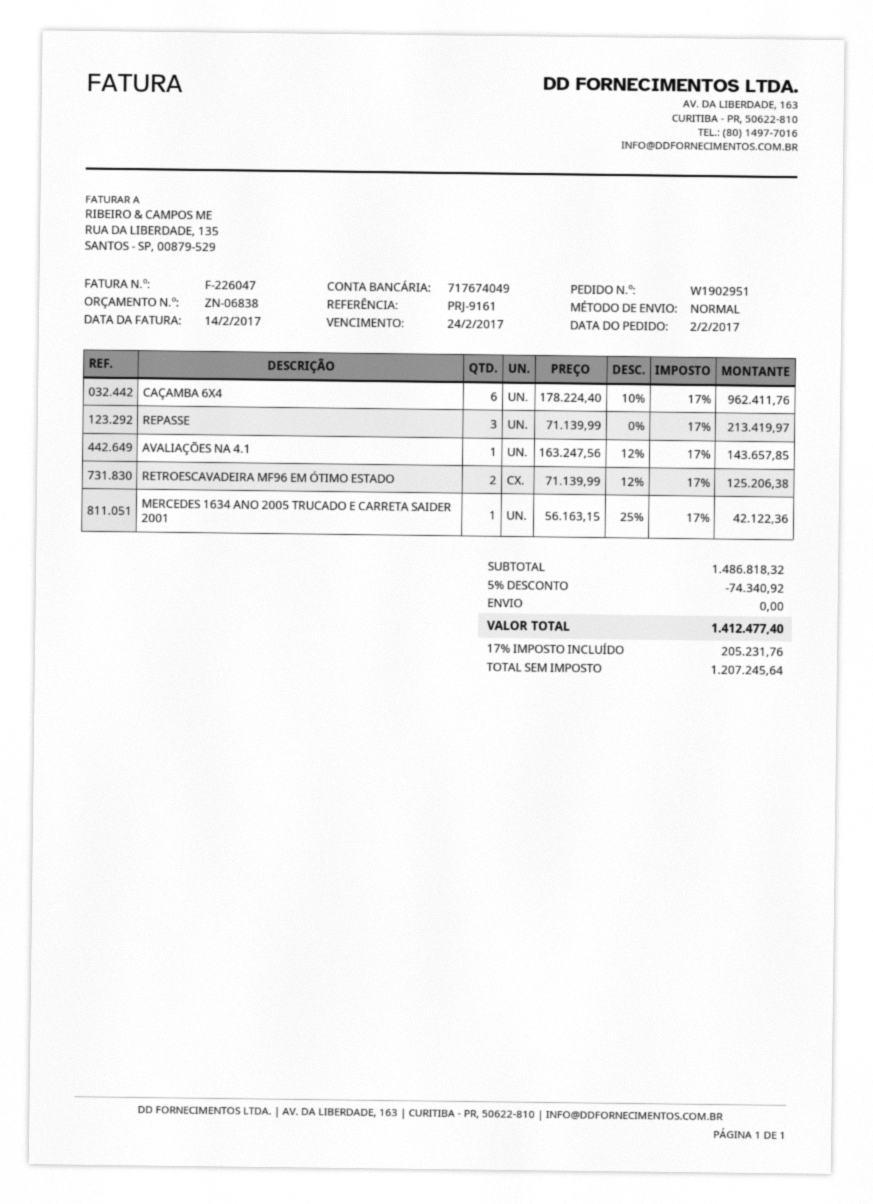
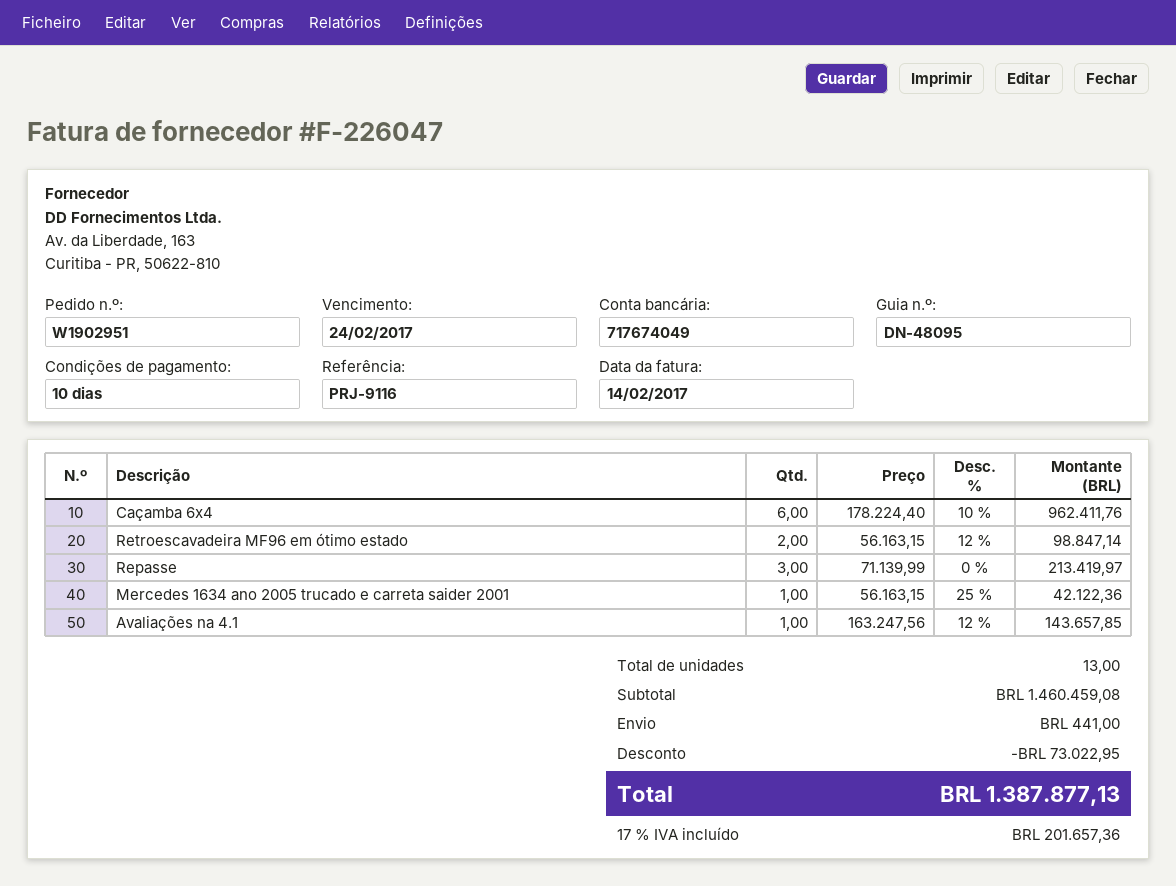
reference: PRJ-9161 -> PRJ-9116
RETROESCAVADEIRA MF96 EM ÓTIMO ESTADO: 2 x 71139.99 - 12% = 125206.38 -> 2 x 56163.15 - 12% = 98847.14
subtotal: 1486818.32 -> 1460459.08
discount: 74340.92 -> 73022.95
shipping: 0.00 -> 441.00
tax: 17% = 205231.76 -> 17% = 201657.36
total: 1412477.40 -> 1387877.13

